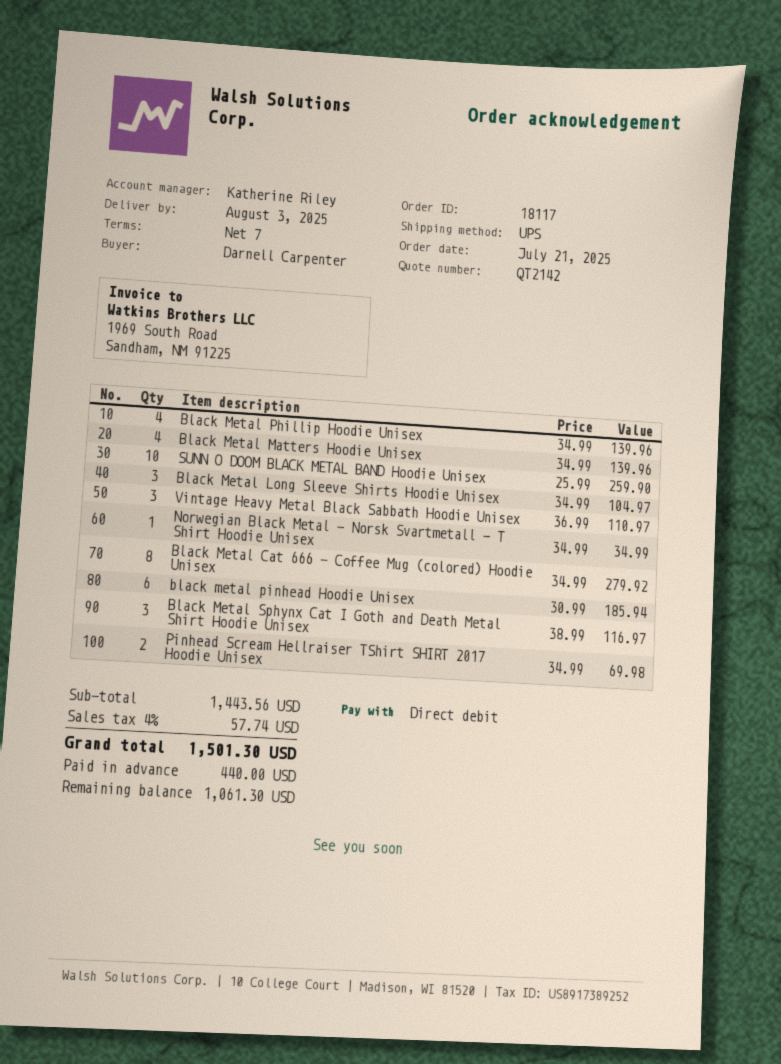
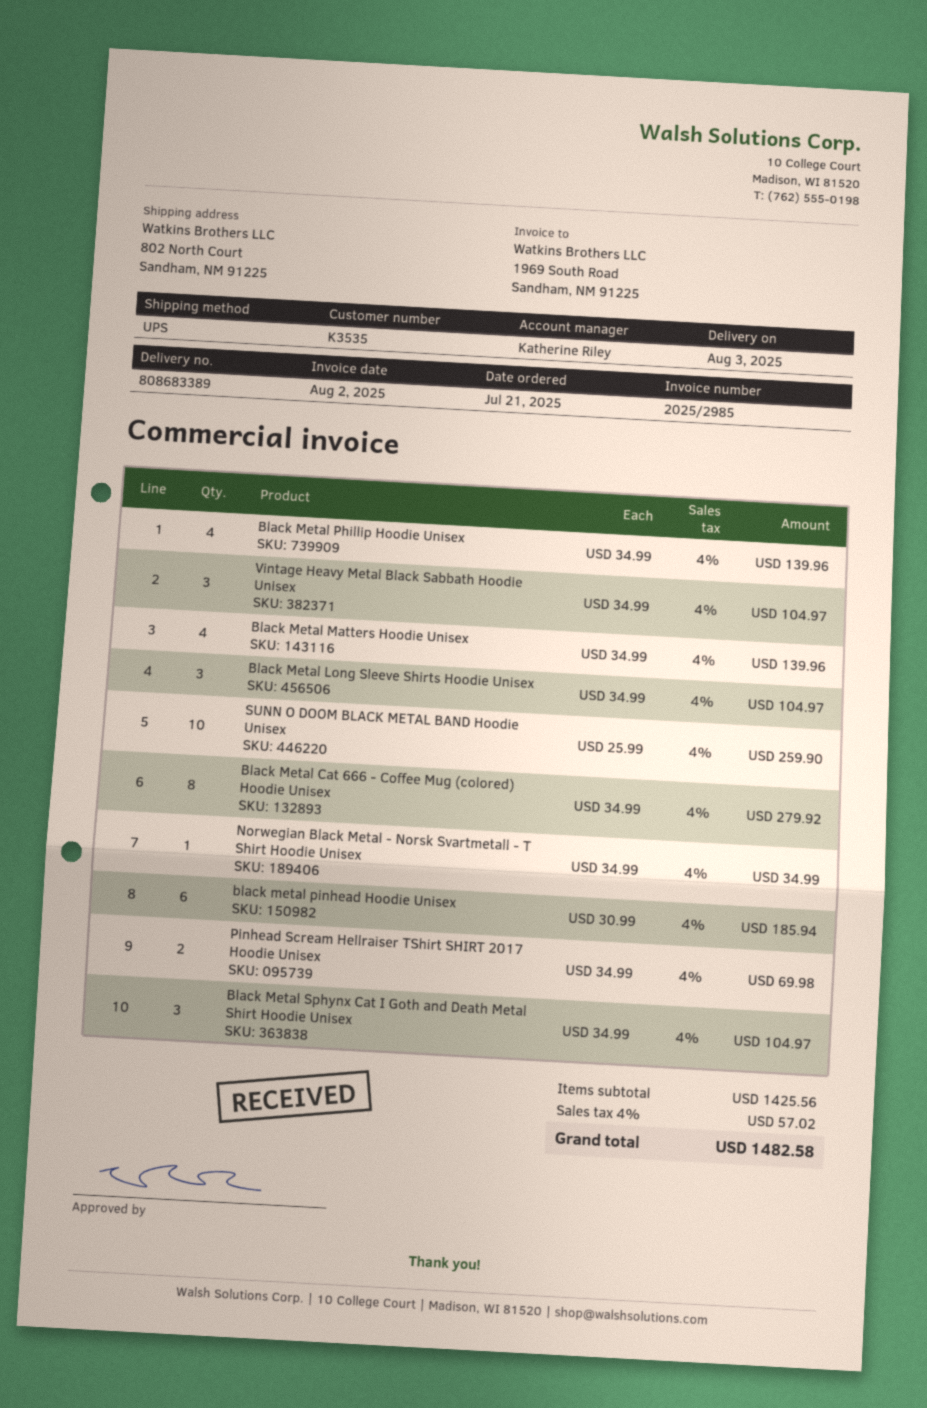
Vintage Heavy Metal Black Sabbath Hoodie Unisex: 3 x 36.99 = 110.97 -> 3 x 34.99 = 104.97
Black Metal Sphynx Cat I Goth and Death Metal Shirt Hoodie Unisex: 3 x 38.99 = 116.97 -> 3 x 34.99 = 104.97
subtotal: 1443.56 -> 1425.56
tax: 4% = 57.74 -> 4% = 57.02
total: 1501.30 -> 1482.58

